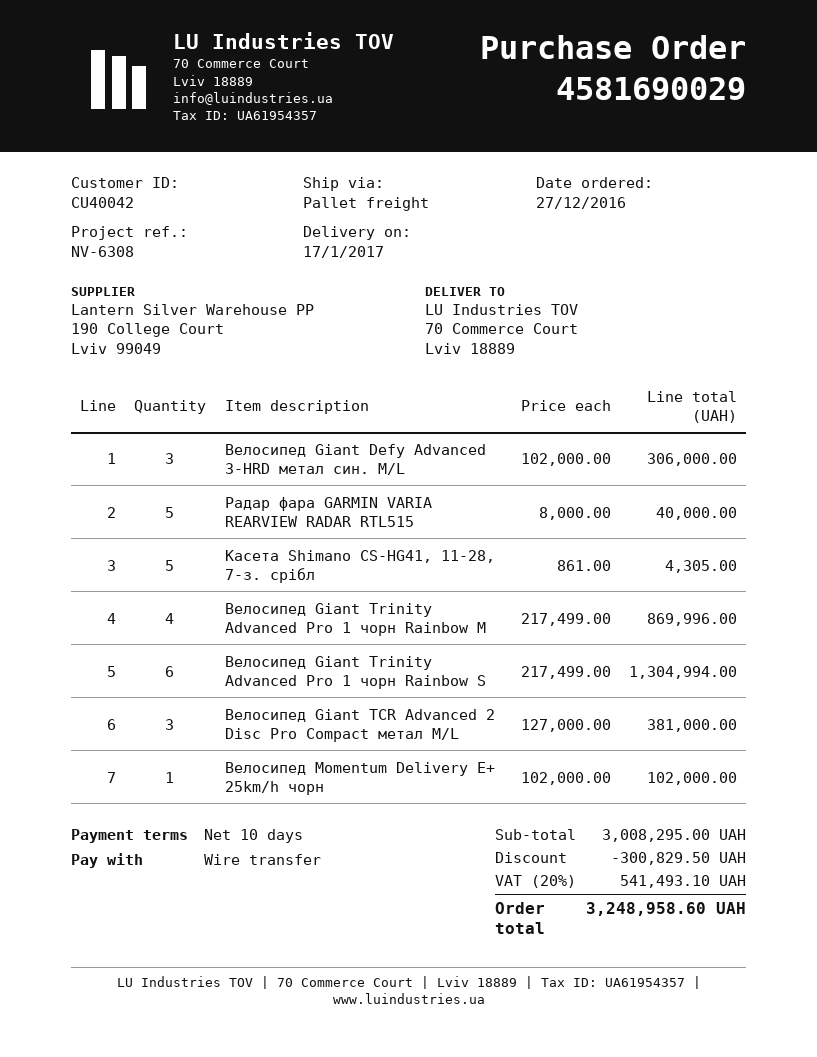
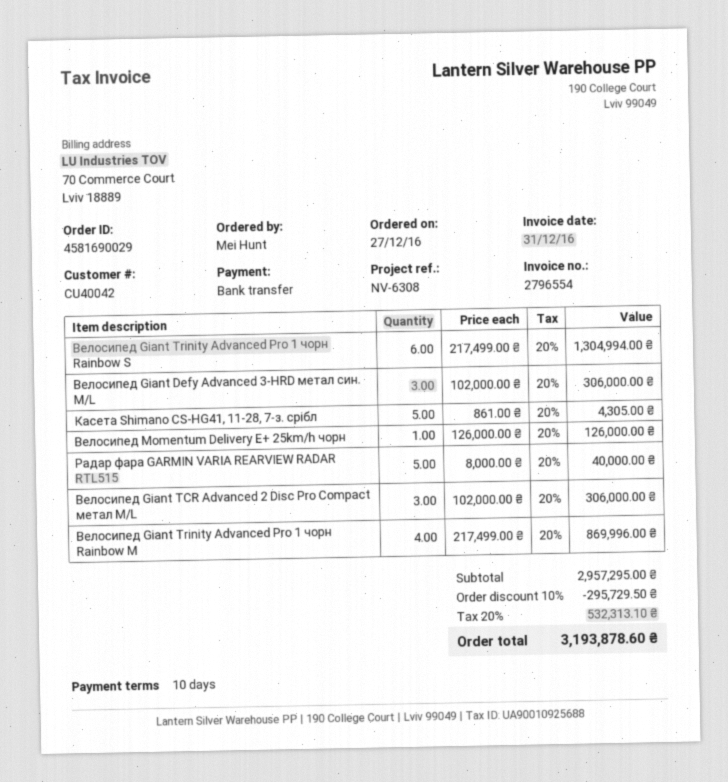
Велосипед Giant TCR Advanced 2 Disc Pro Compact метал M/L: 3 x 127000.00 = 381000.00 -> 3 x 102000.00 = 306000.00
Велосипед Momentum Delivery E+ 25km/h чорн: 1 x 102000.00 = 102000.00 -> 1 x 126000.00 = 126000.00
subtotal: 3008295.00 -> 2957295.00
discount: 300829.50 -> 295729.50
tax: 20% = 541493.10 -> 20% = 532313.10
total: 3248958.60 -> 3193878.60

